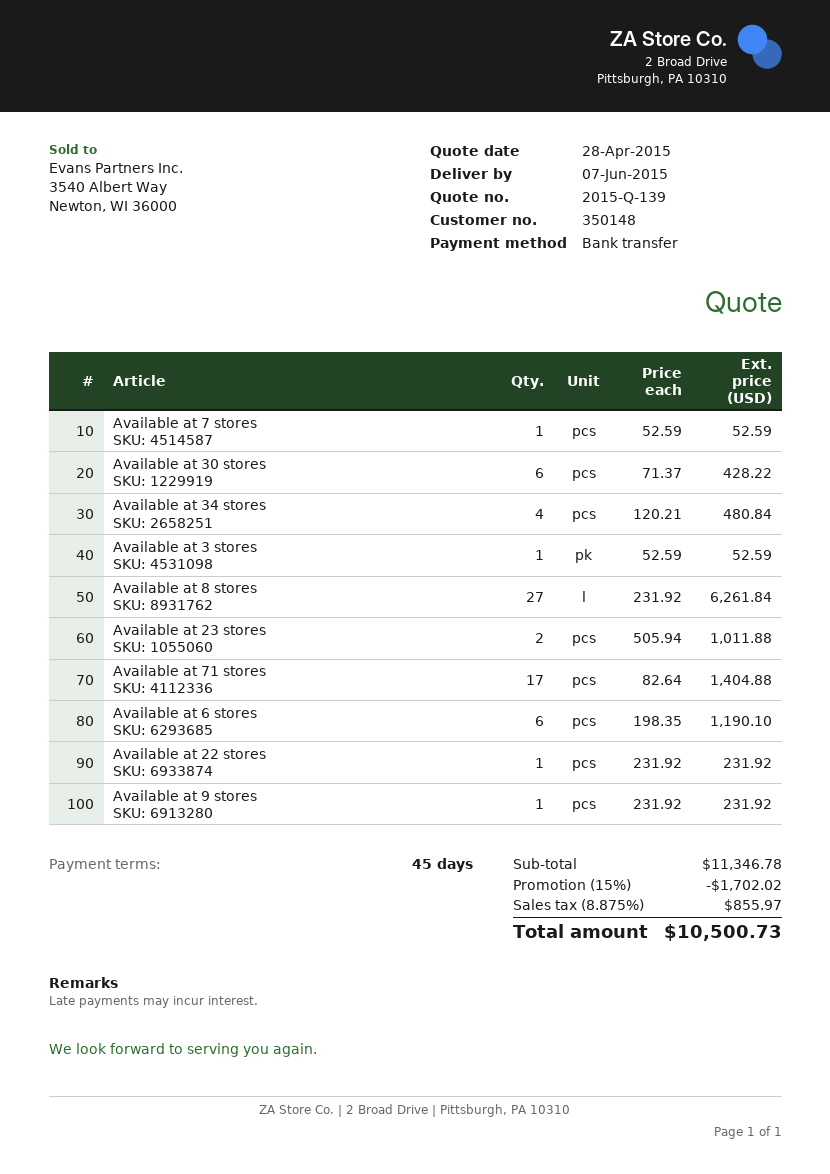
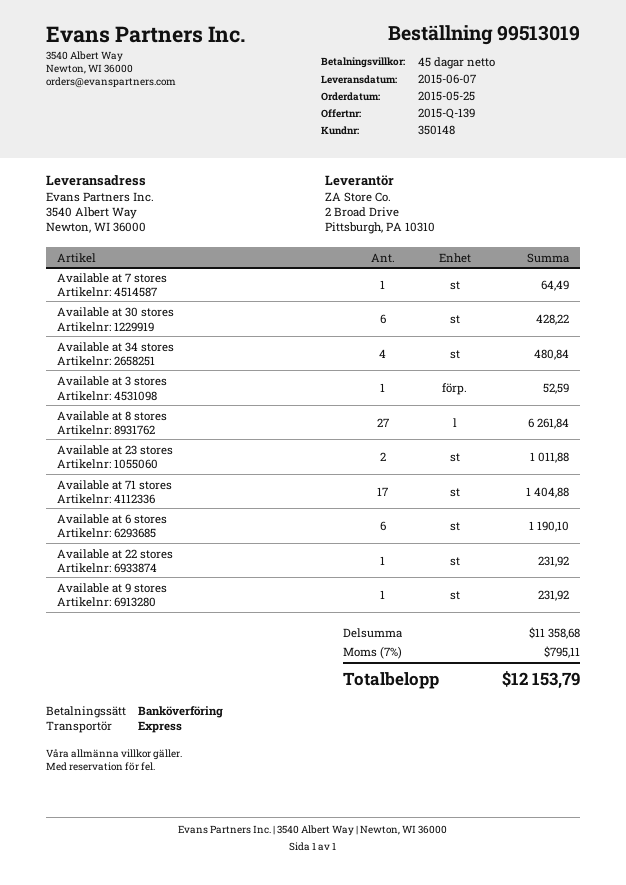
Available at 7 stores: 1 for 52.59 -> 1 for 64.49
subtotal: 11346.78 -> 11358.68
discount: 15% = 1702.02 -> none
tax: 8.875% = 855.97 -> 7% = 795.11
total: 10500.73 -> 12153.79

